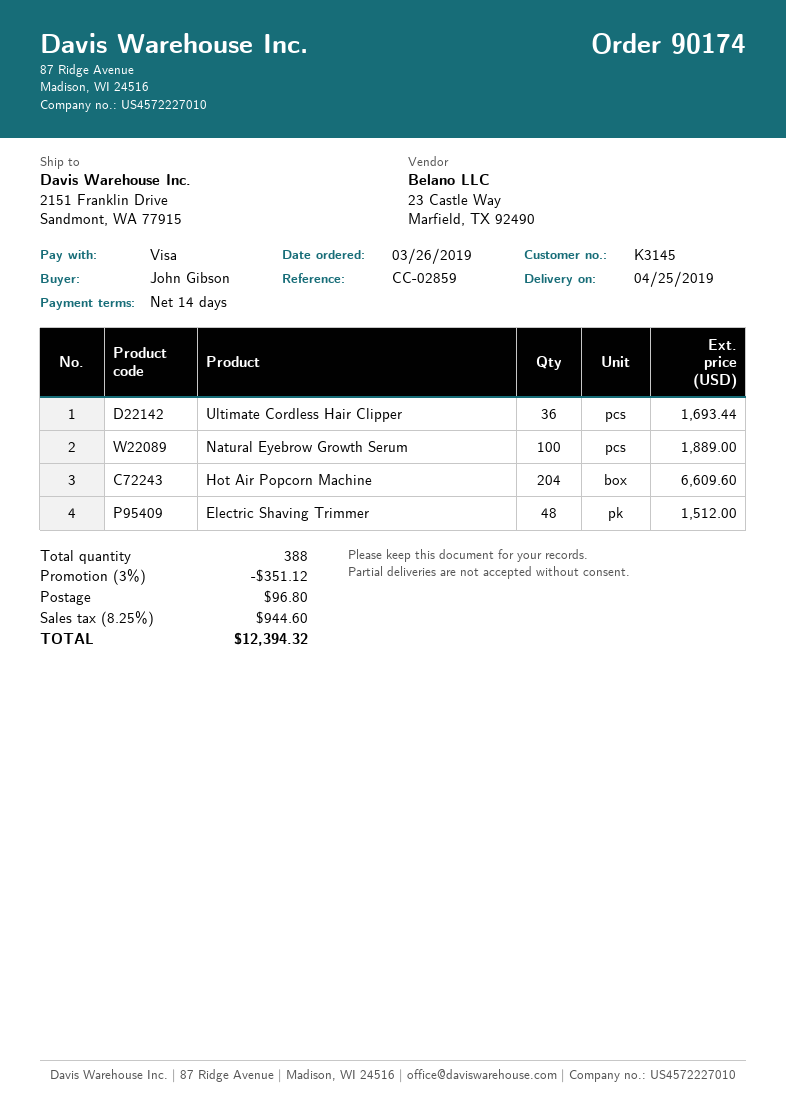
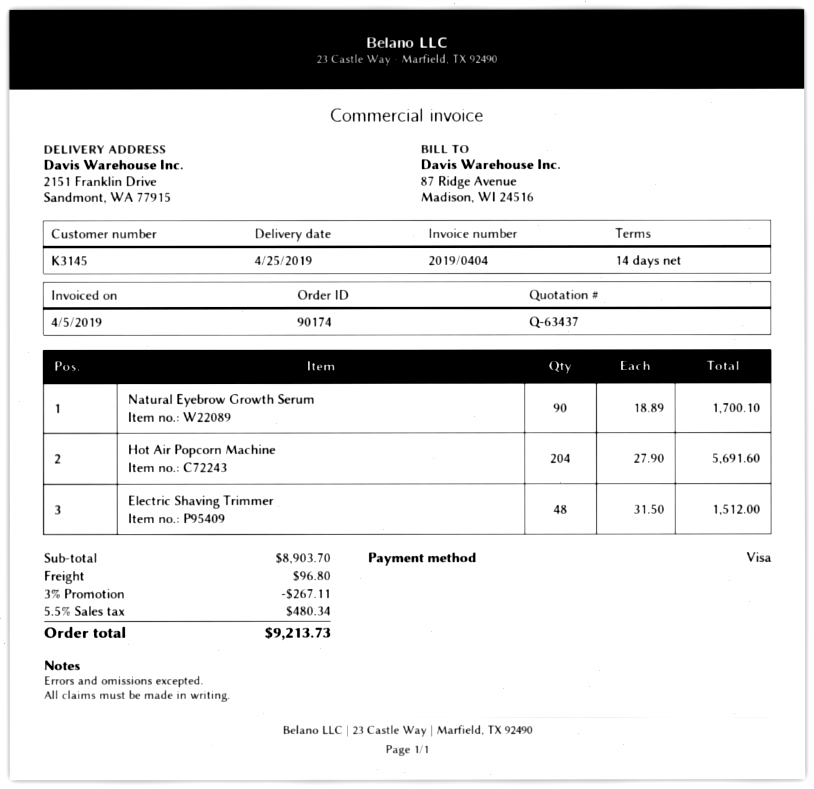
Ultimate Cordless Hair Clipper: 36 for 1693.44 -> none
Natural Eyebrow Growth Serum: 100 for 1889.00 -> 90 for 1700.10
Hot Air Popcorn Machine: 204 for 6609.60 -> 204 for 5691.60
discount: 3% = 351.12 -> 3% = 267.11
tax: 8.25% = 944.60 -> 5.5% = 480.34
total: 12394.32 -> 9213.73

